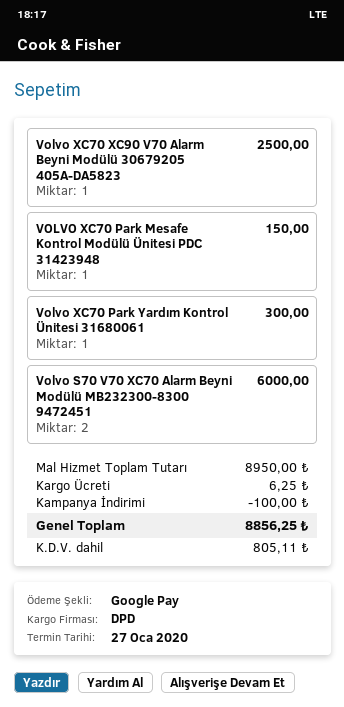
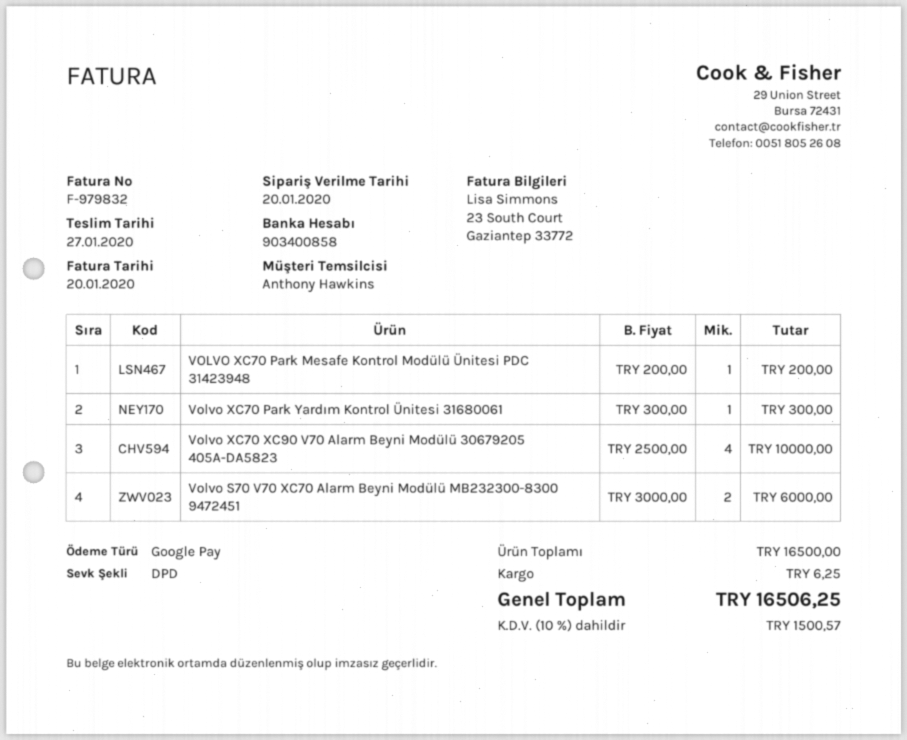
Volvo XC70 XC90 V70 Alarm Beyni Modülü 30679205 405A-DA5823: 1 for 2500.00 -> 4 for 10000.00
VOLVO XC70 Park Mesafe Kontrol Modülü Ünitesi PDC 31423948: 1 for 150.00 -> 1 for 200.00
subtotal: 8950.00 -> 16500.00
discount: 100.00 -> none
tax: 805.11 -> 1500.57
total: 8856.25 -> 16506.25

